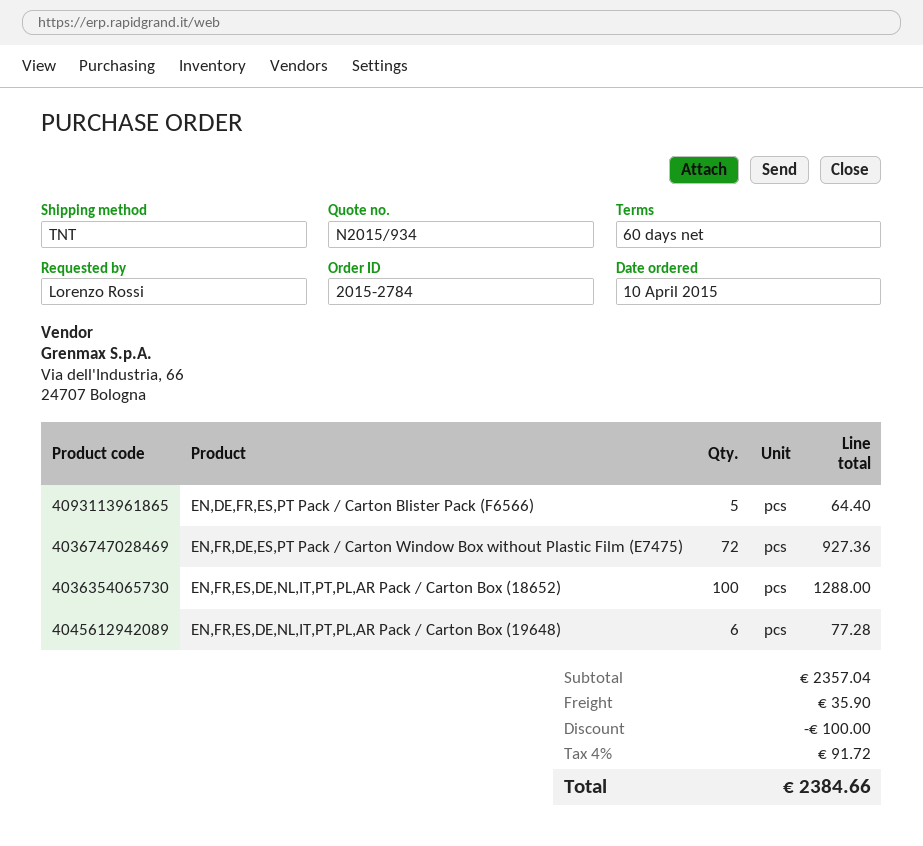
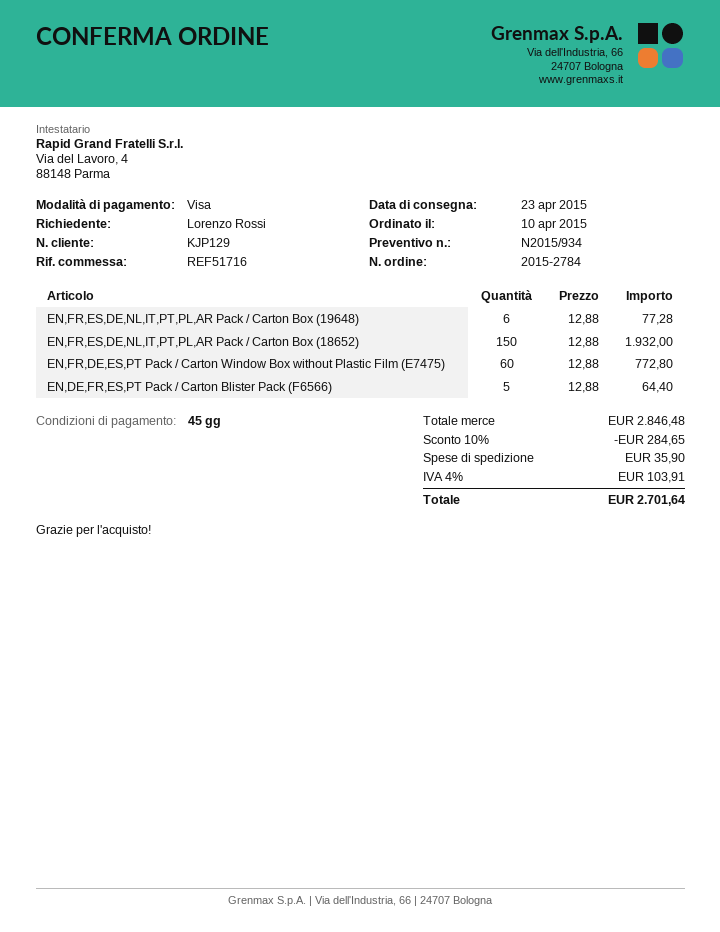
payment terms: 60 days -> 45 days
EN,FR,DE,ES,PT Pack / Carton Window Box without Plastic Film (E7475): 72 for 927.36 -> 60 for 772.80
EN,FR,ES,DE,NL,IT,PT,PL,AR Pack / Carton Box (18652): 100 for 1288.00 -> 150 for 1932.00
subtotal: 2357.04 -> 2846.48
discount: 100.00 -> 284.65
tax: 4% = 91.72 -> 4% = 103.91
total: 2384.66 -> 2701.64

